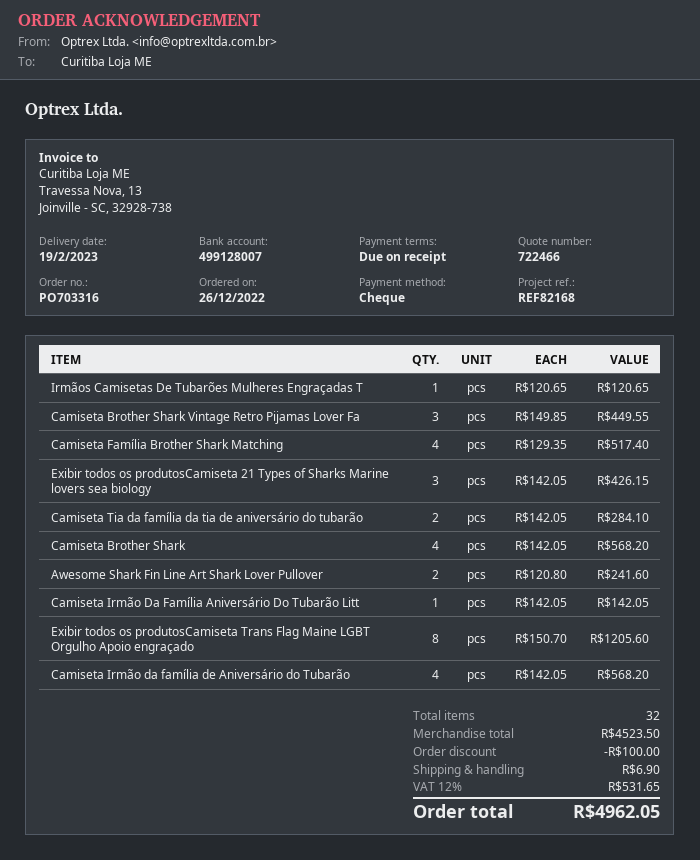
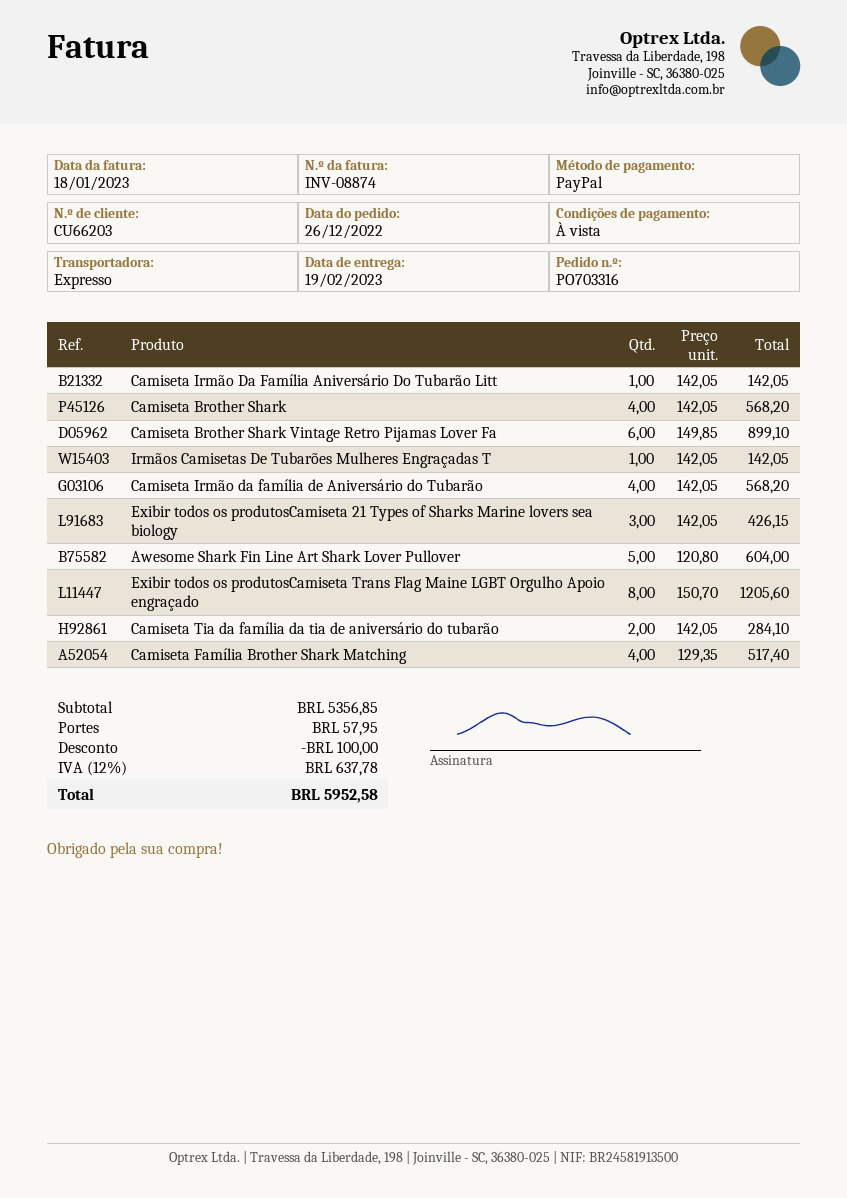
payment method: cheque -> PayPal
Irmãos Camisetas De Tubarões Mulheres Engraçadas T: 1 x 120.65 = 120.65 -> 1 x 142.05 = 142.05
Camiseta Brother Shark Vintage Retro Pijamas Lover Fa: 3 x 149.85 = 449.55 -> 6 x 149.85 = 899.10
Awesome Shark Fin Line Art Shark Lover Pullover: 2 x 120.80 = 241.60 -> 5 x 120.80 = 604.00
subtotal: 4523.50 -> 5356.85
shipping: 6.90 -> 57.95
tax: 12% = 531.65 -> 12% = 637.78
total: 4962.05 -> 5952.58

